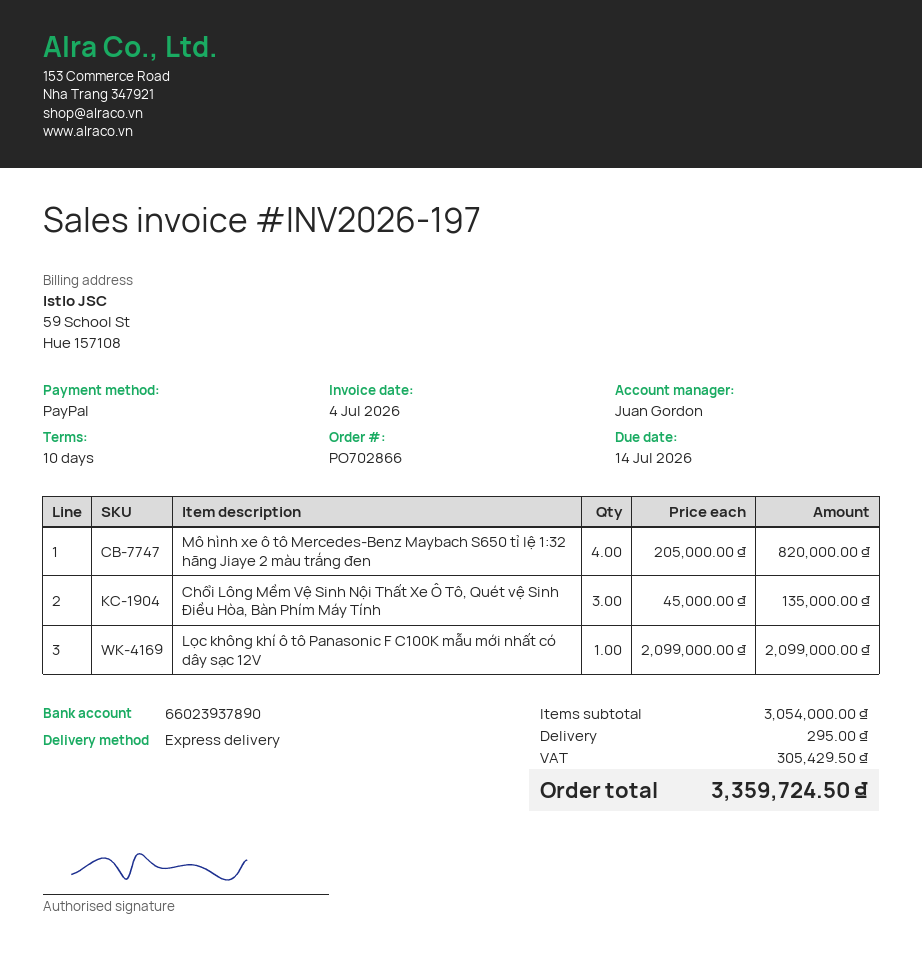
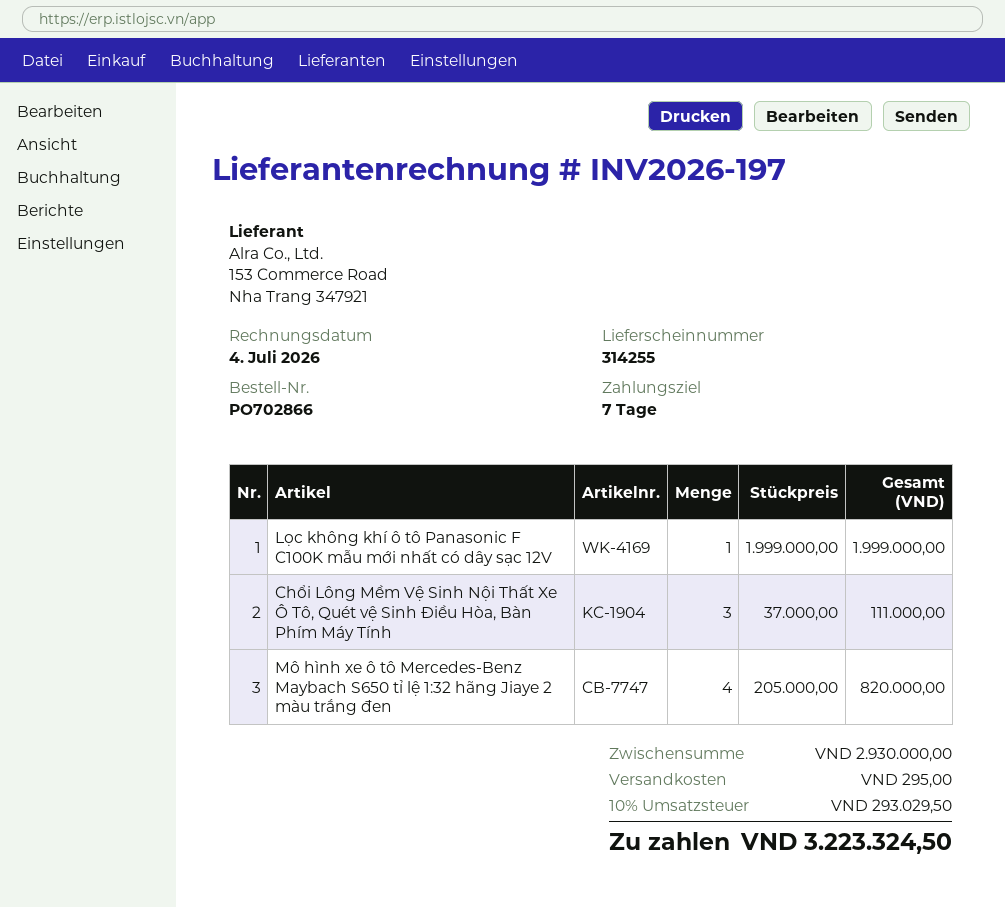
payment terms: 10 days -> 7 days
Chổi Lông Mềm Vệ Sinh Nội Thất Xe Ô Tô, Quét vệ Sinh Điều Hòa, Bàn Phím Máy Tính: 3 x 45000.00 = 135000.00 -> 3 x 37000.00 = 111000.00
Lọc không khí ô tô Panasonic F C100K mẫu mới nhất có dây sạc 12V: 1 x 2099000.00 = 2099000.00 -> 1 x 1999000.00 = 1999000.00
subtotal: 3054000.00 -> 2930000.00
tax: 305429.50 -> 293029.50
total: 3359724.50 -> 3223324.50

